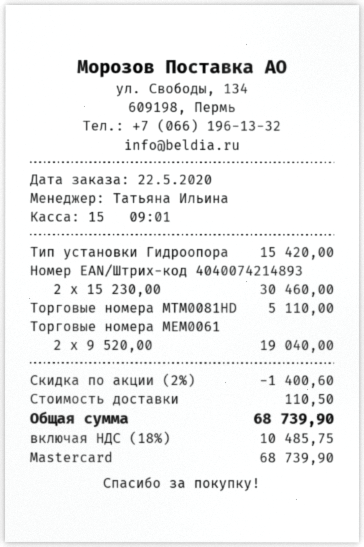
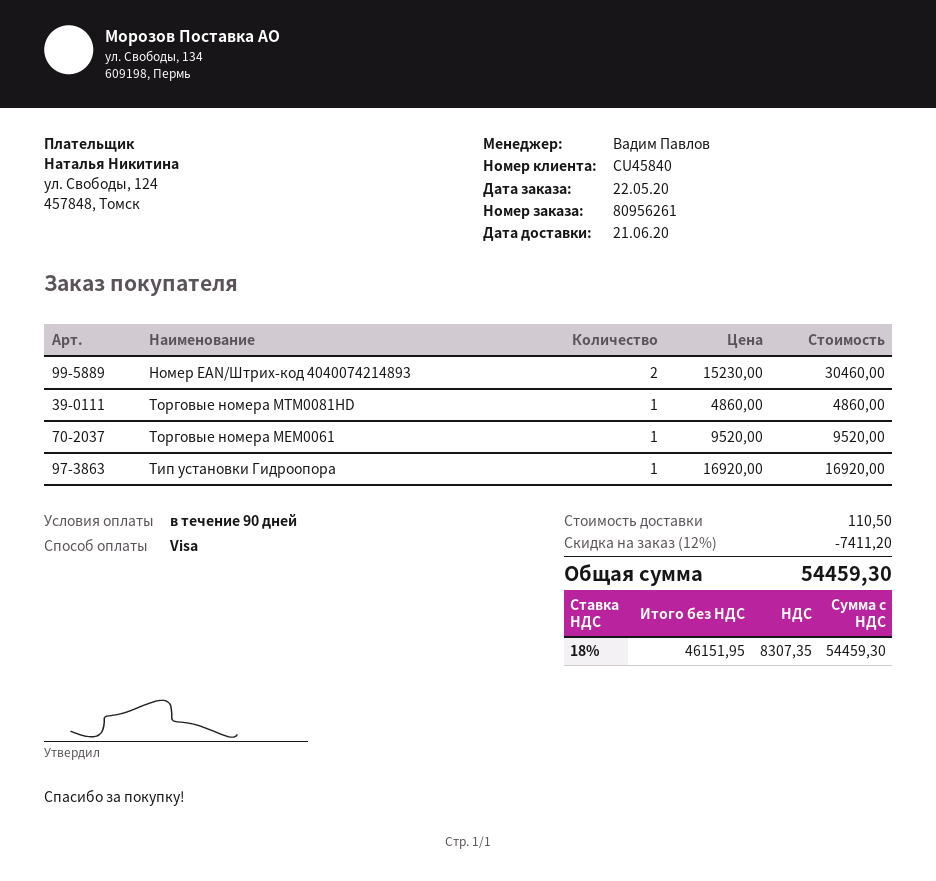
sales rep: Татьяна Ильина -> Вадим Павлов
payment method: Mastercard -> Visa
Тип установки Гидроопора: 1 x 15420.00 = 15420.00 -> 1 x 16920.00 = 16920.00
Торговые номера MTM0081HD: 1 x 5110.00 = 5110.00 -> 1 x 4860.00 = 4860.00
Торговые номера MEM0061: 2 x 9520.00 = 19040.00 -> 1 x 9520.00 = 9520.00
discount: 2% = 1400.60 -> 12% = 7411.20
tax: 18% = 10485.75 -> 18% = 8307.35
total: 68739.90 -> 54459.30

